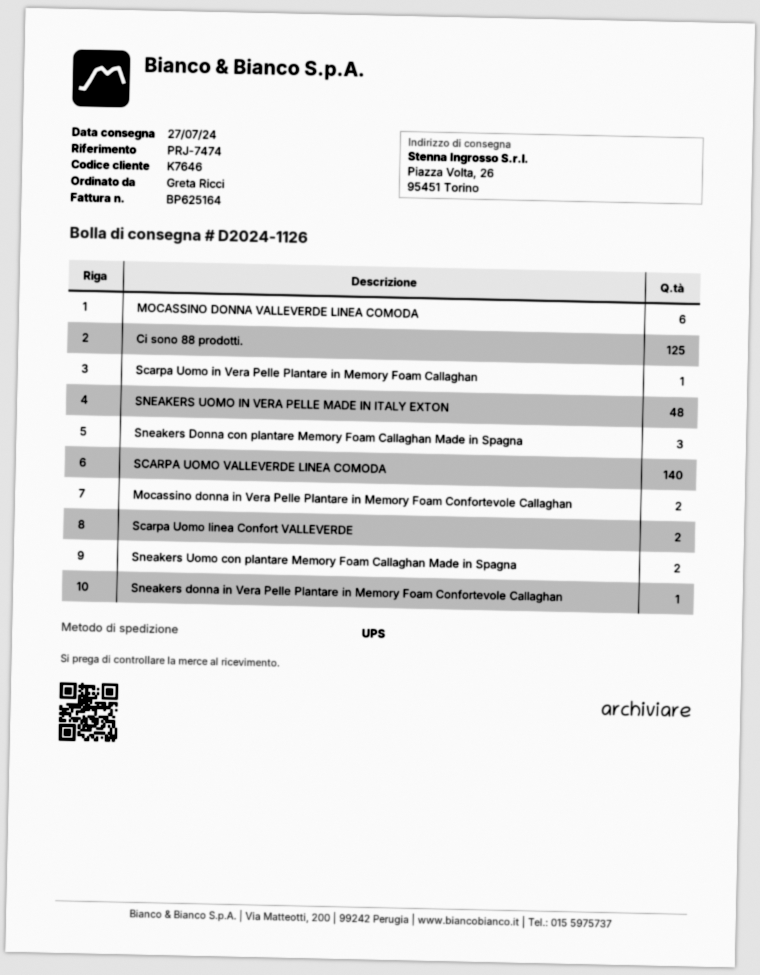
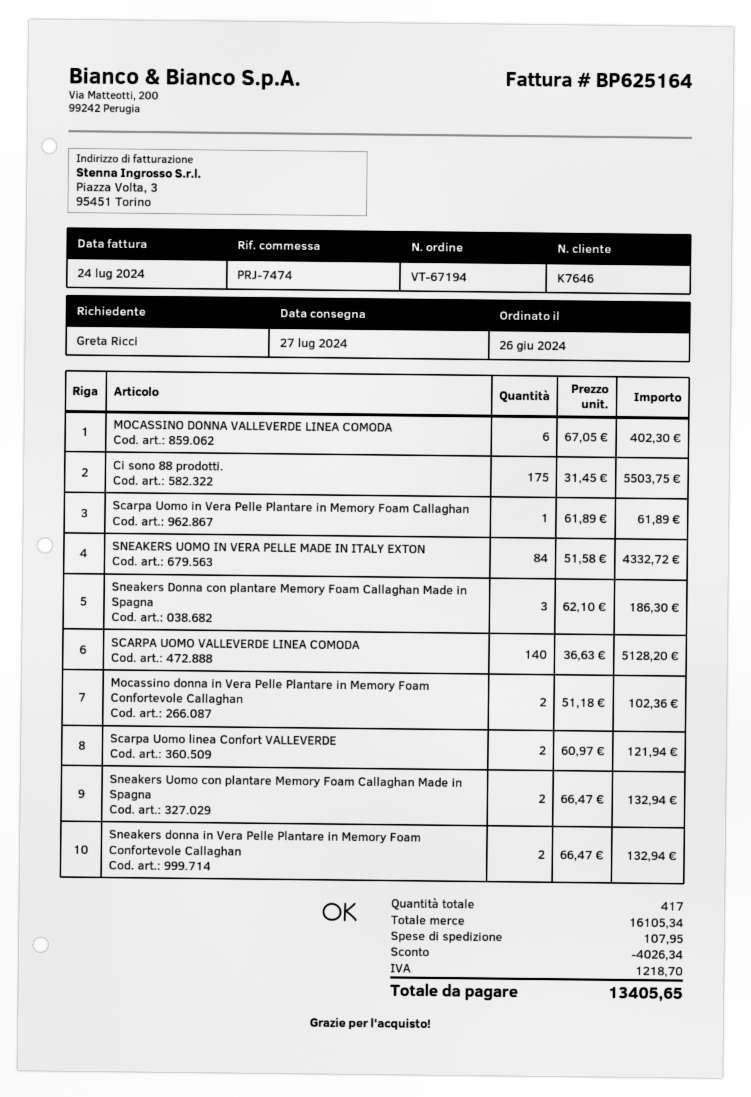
Ci sono 88 prodotti.: 125 -> 175
SNEAKERS UOMO IN VERA PELLE MADE IN ITALY EXTON: 48 -> 84
Sneakers donna in Vera Pelle Plantare in Memory Foam Confortevole Callaghan: 1 -> 2

